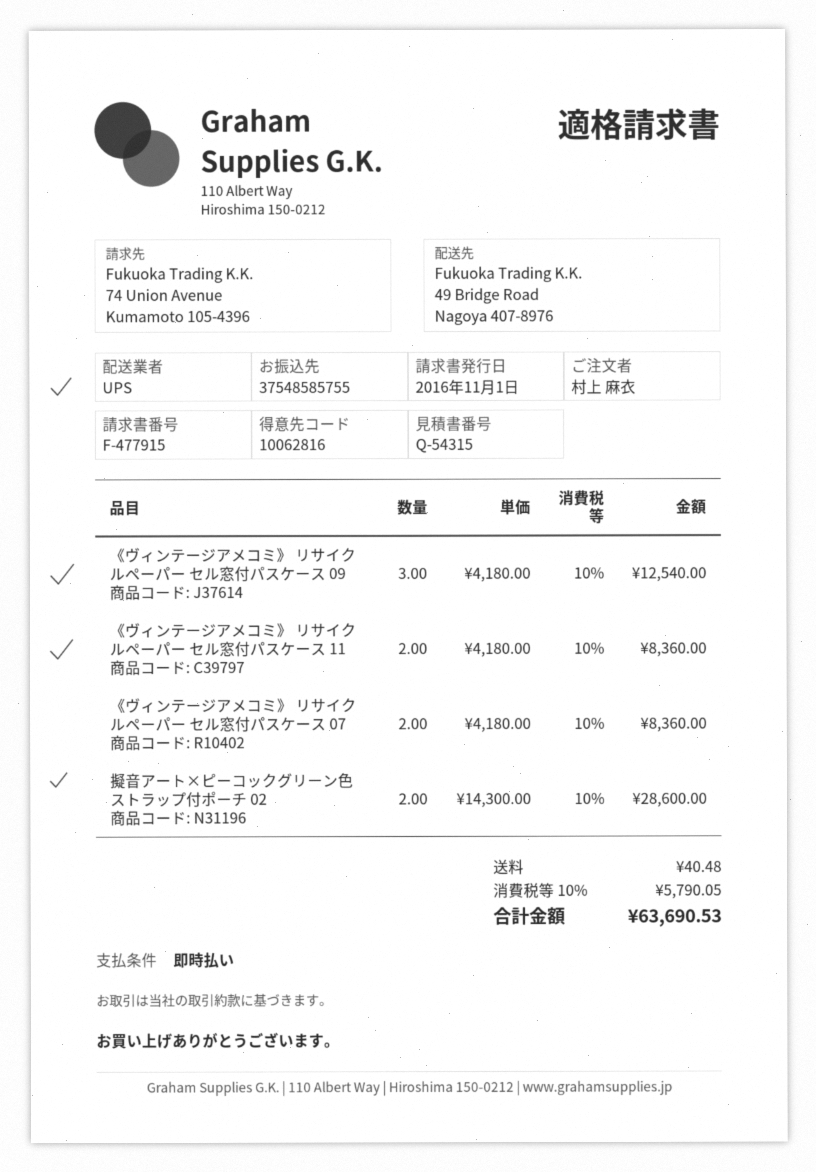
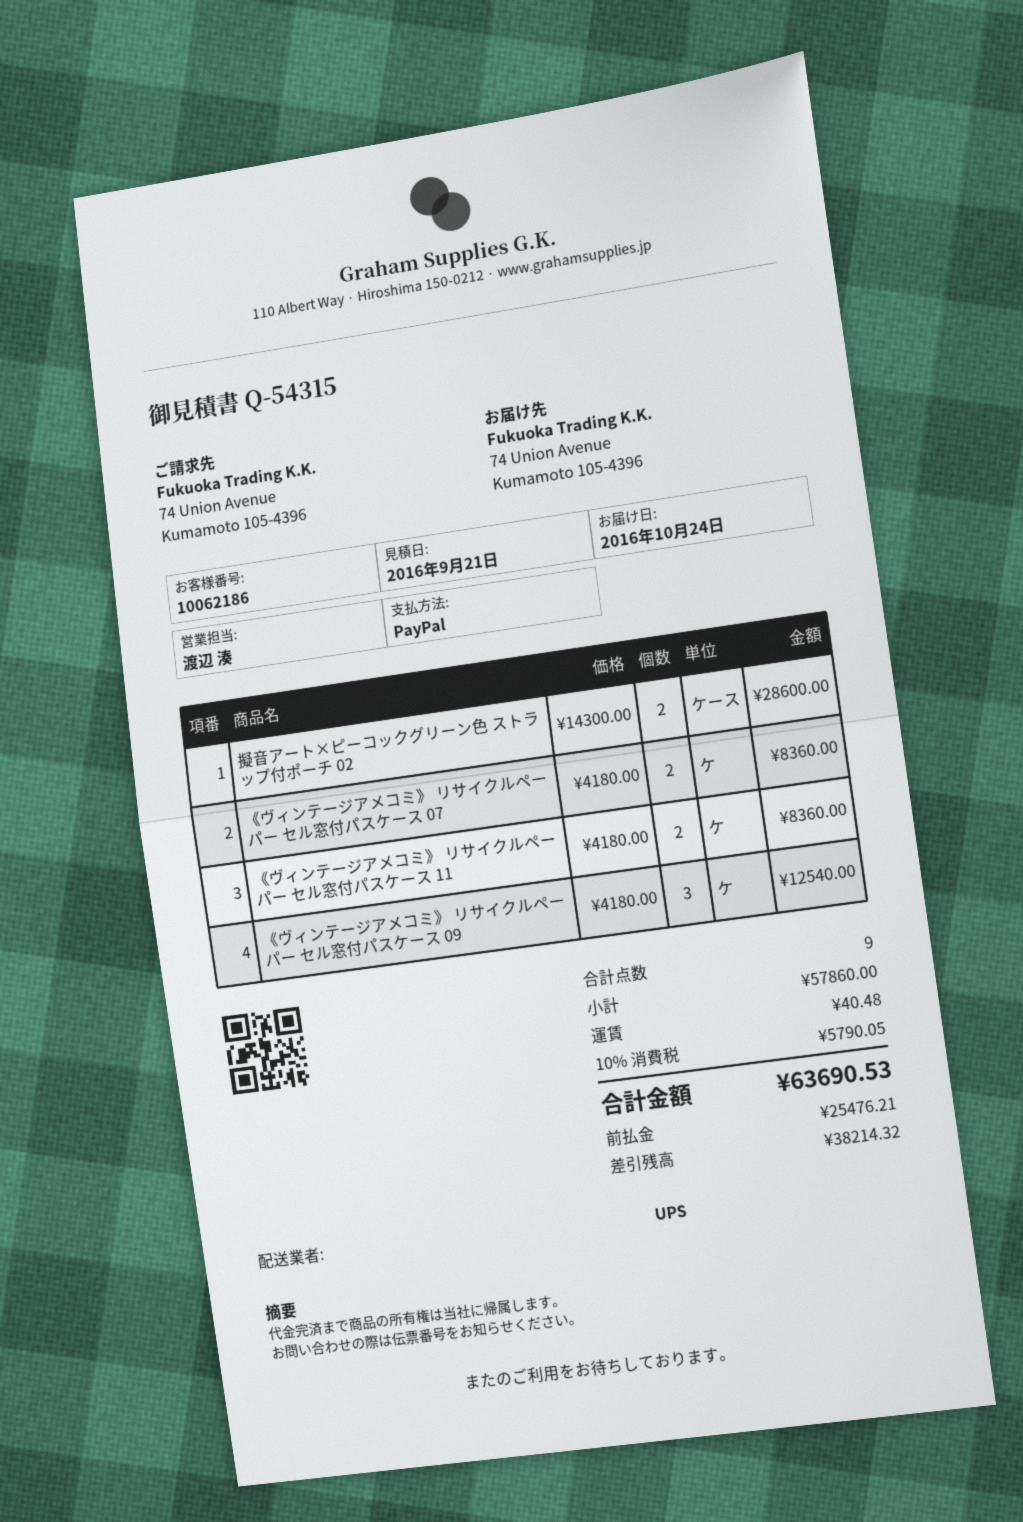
customer number: 10062816 -> 10062186
ship to: 49 Bridge Road, Nagoya 407-8976 -> 74 Union Avenue, Kumamoto 105-4396

